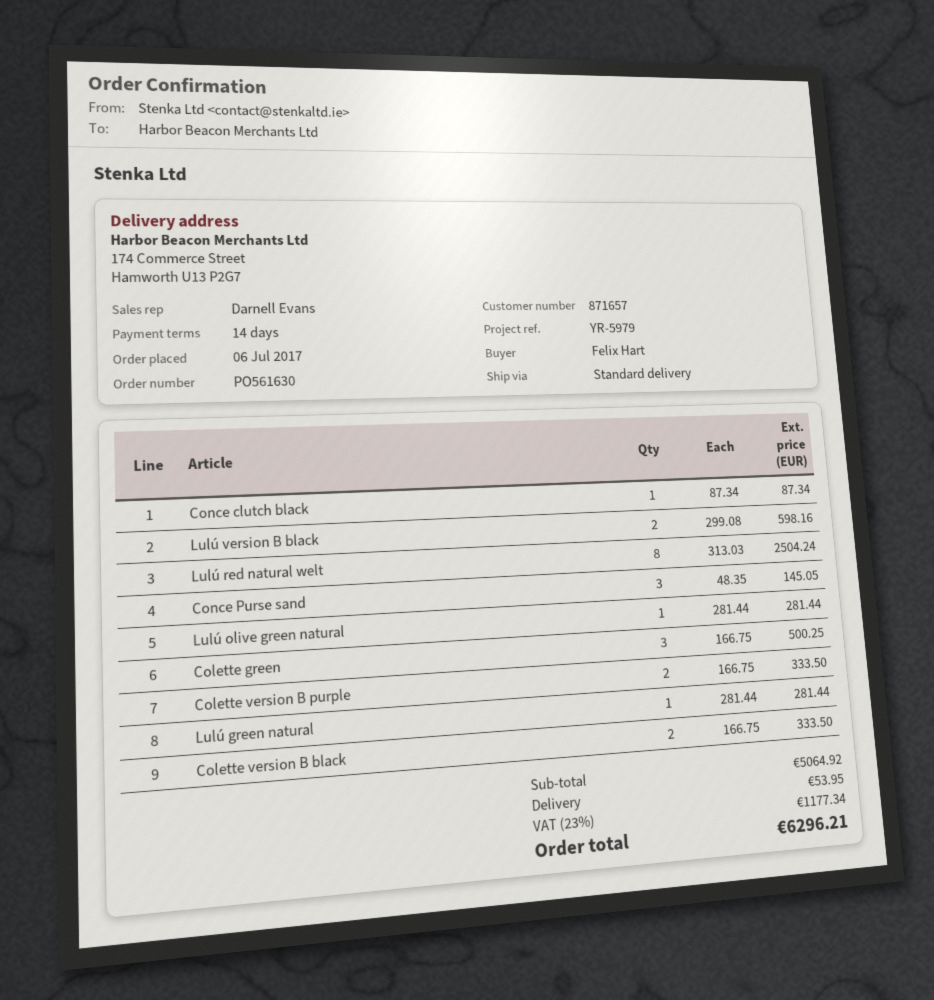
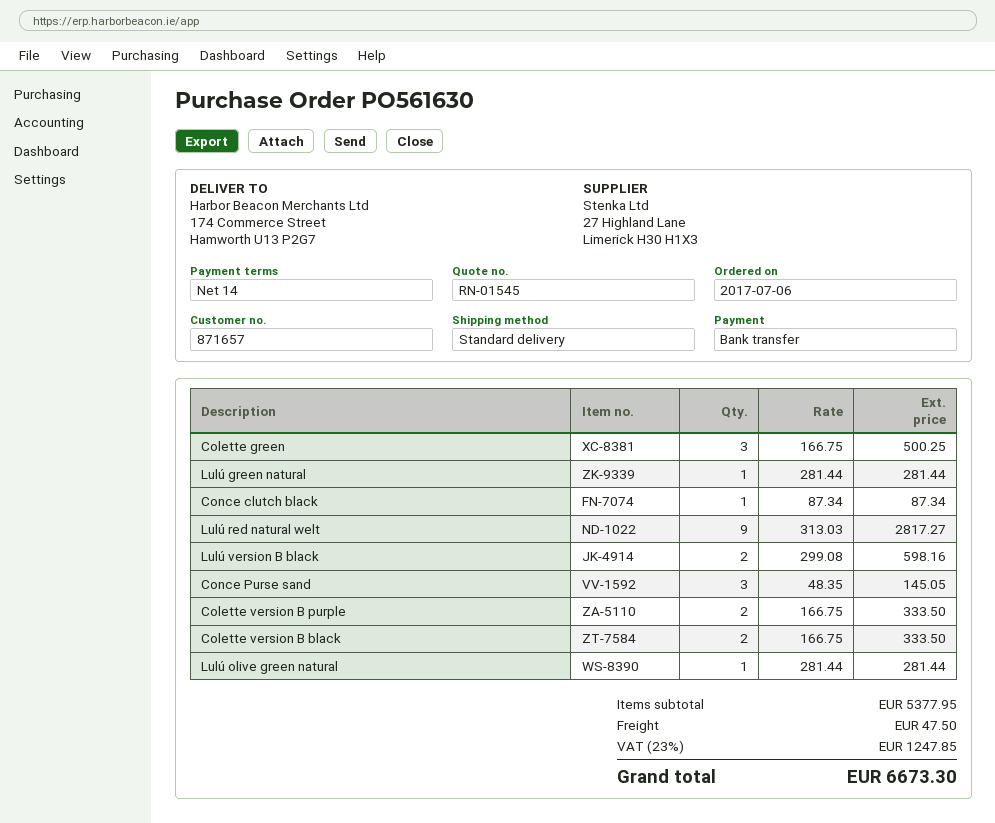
Lulú red natural welt: 8 x 313.03 = 2504.24 -> 9 x 313.03 = 2817.27
subtotal: 5064.92 -> 5377.95
shipping: 53.95 -> 47.50
tax: 23% = 1177.34 -> 23% = 1247.85
total: 6296.21 -> 6673.30

